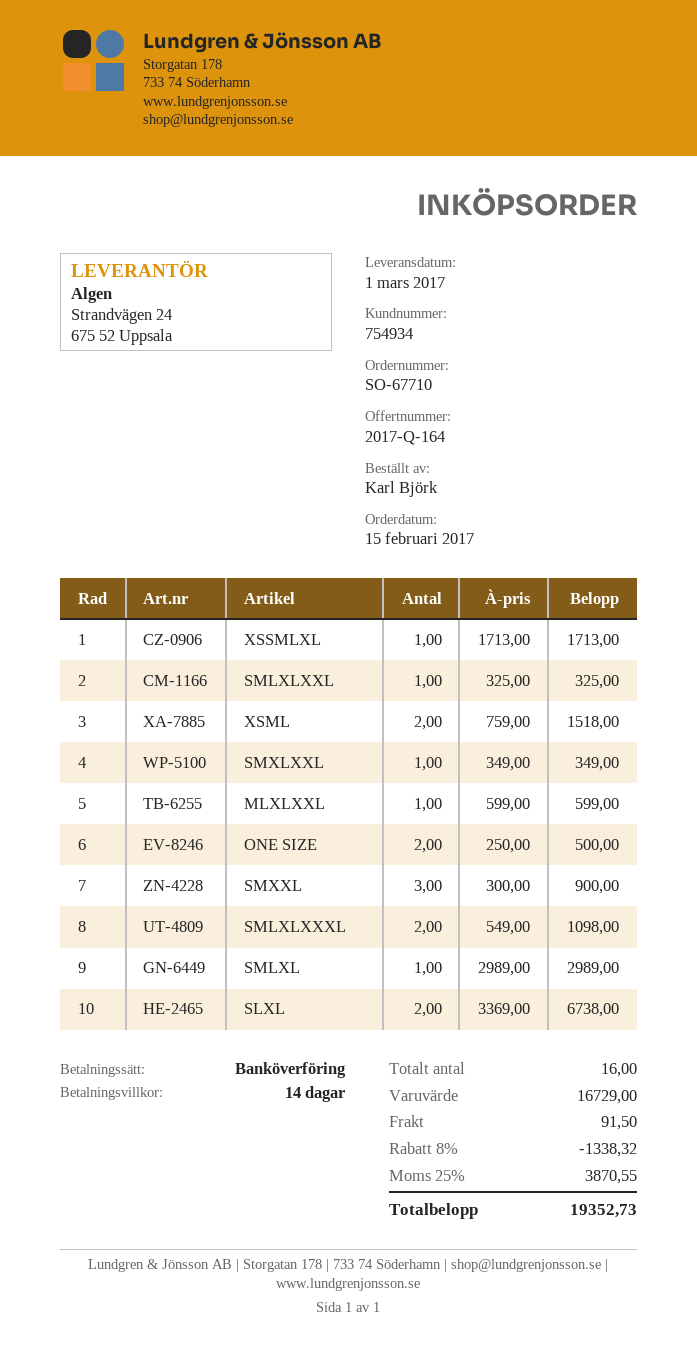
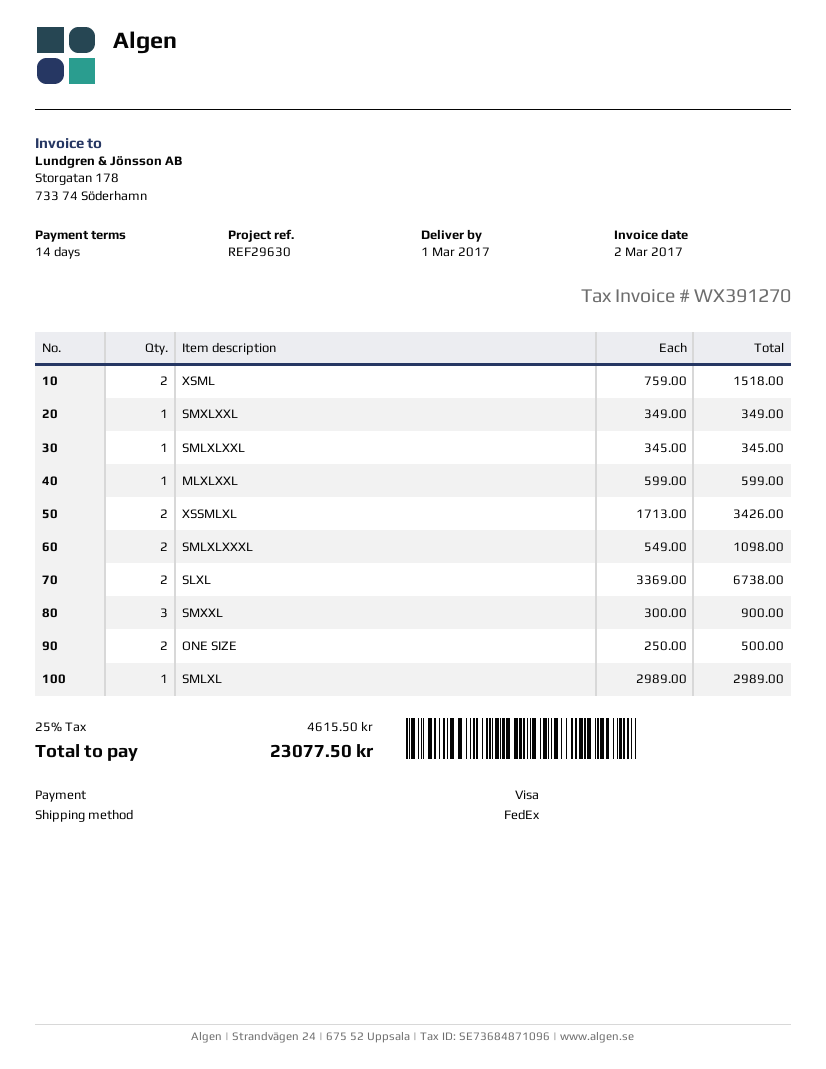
payment method: bank transfer -> Visa
XSSMLXL: 1 x 1713.00 = 1713.00 -> 2 x 1713.00 = 3426.00
SMLXLXXL: 1 x 325.00 = 325.00 -> 1 x 345.00 = 345.00
discount: 8% = 1338.32 -> none
shipping: 91.50 -> none
tax: 25% = 3870.55 -> 25% = 4615.50
total: 19352.73 -> 23077.50

